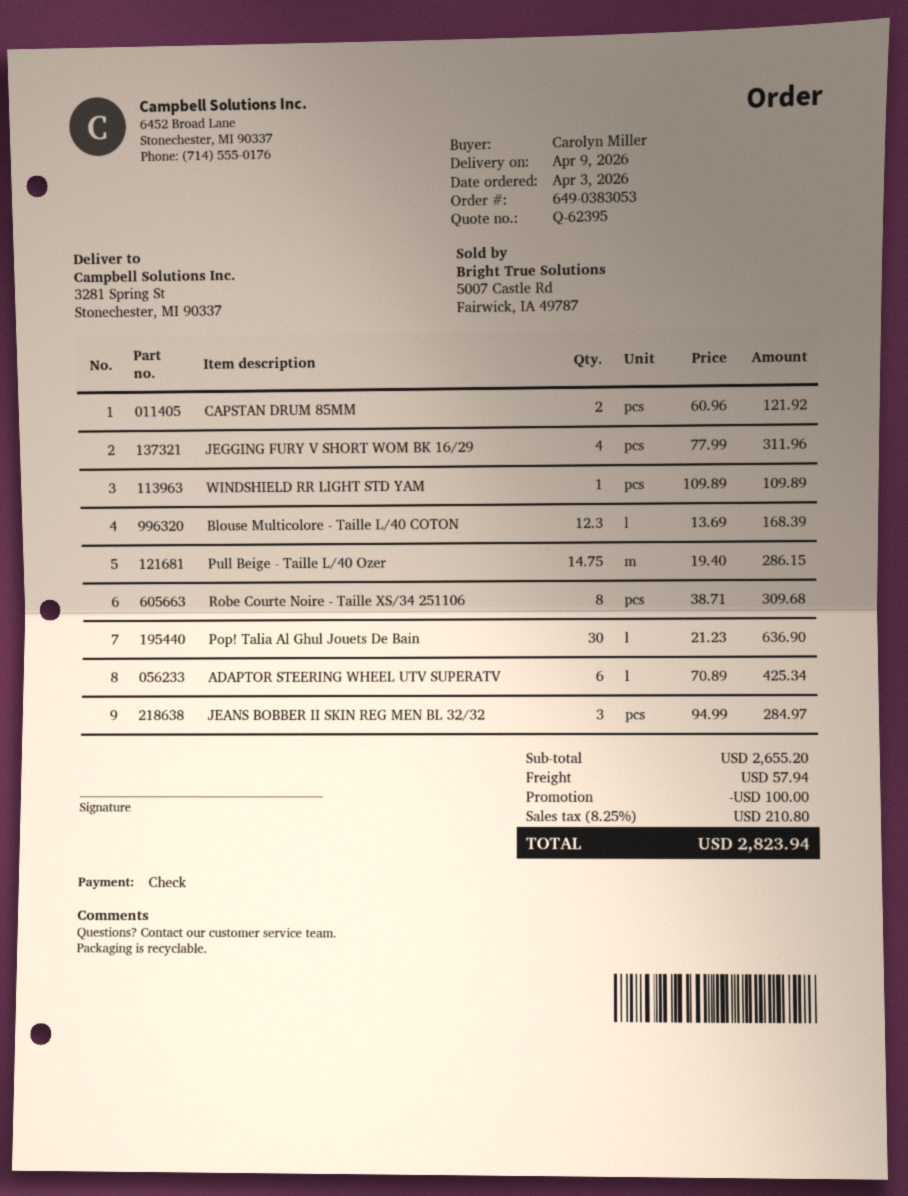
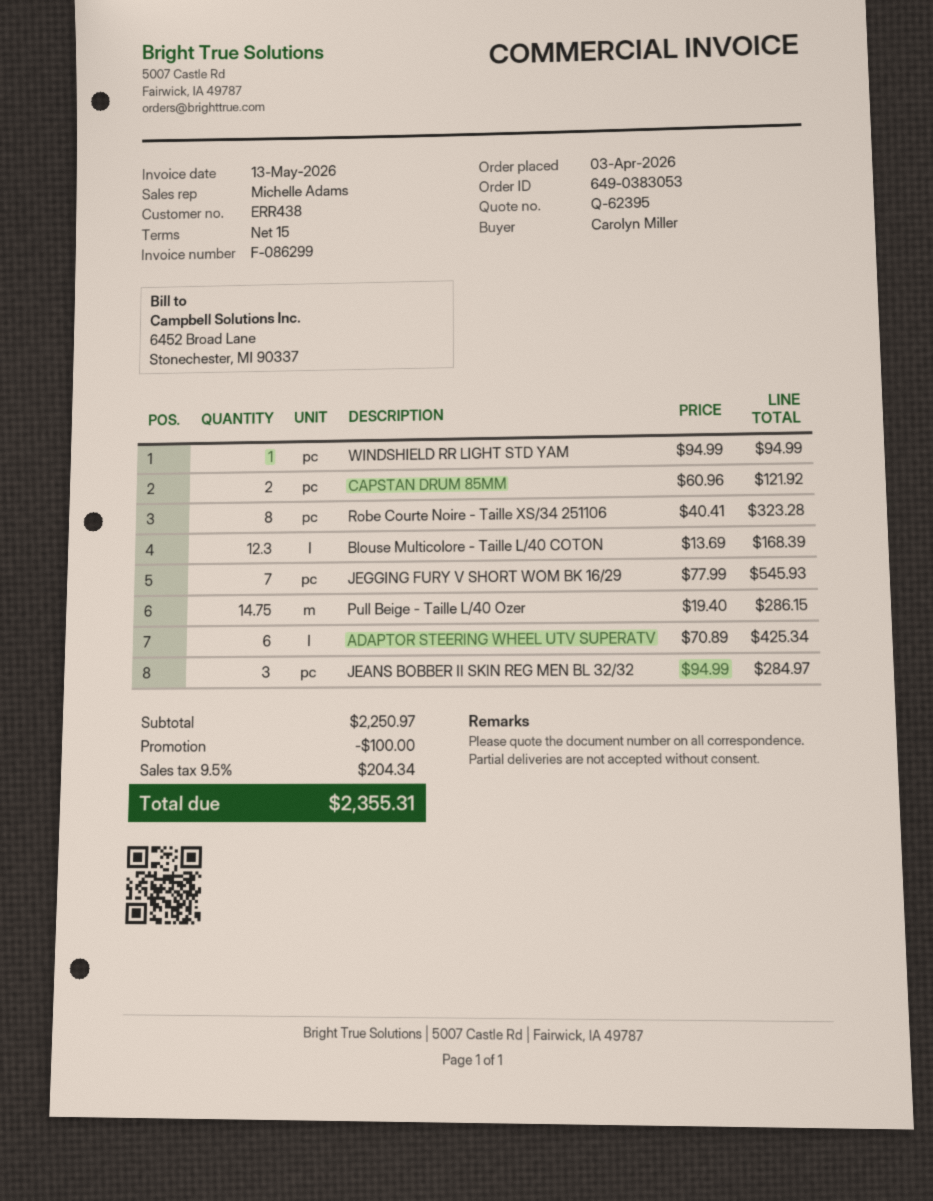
JEGGING FURY V SHORT WOM BK 16/29: 4 x 77.99 = 311.96 -> 7 x 77.99 = 545.93
WINDSHIELD RR LIGHT STD YAM: 1 x 109.89 = 109.89 -> 1 x 94.99 = 94.99
Robe Courte Noire - Taille XS/34 251106: 8 x 38.71 = 309.68 -> 8 x 40.41 = 323.28
Pop! Talia Al Ghul Jouets De Bain: 30 x 21.23 = 636.90 -> none
subtotal: 2655.20 -> 2250.97
shipping: 57.94 -> none
tax: 8.25% = 210.80 -> 9.5% = 204.34
total: 2823.94 -> 2355.31

